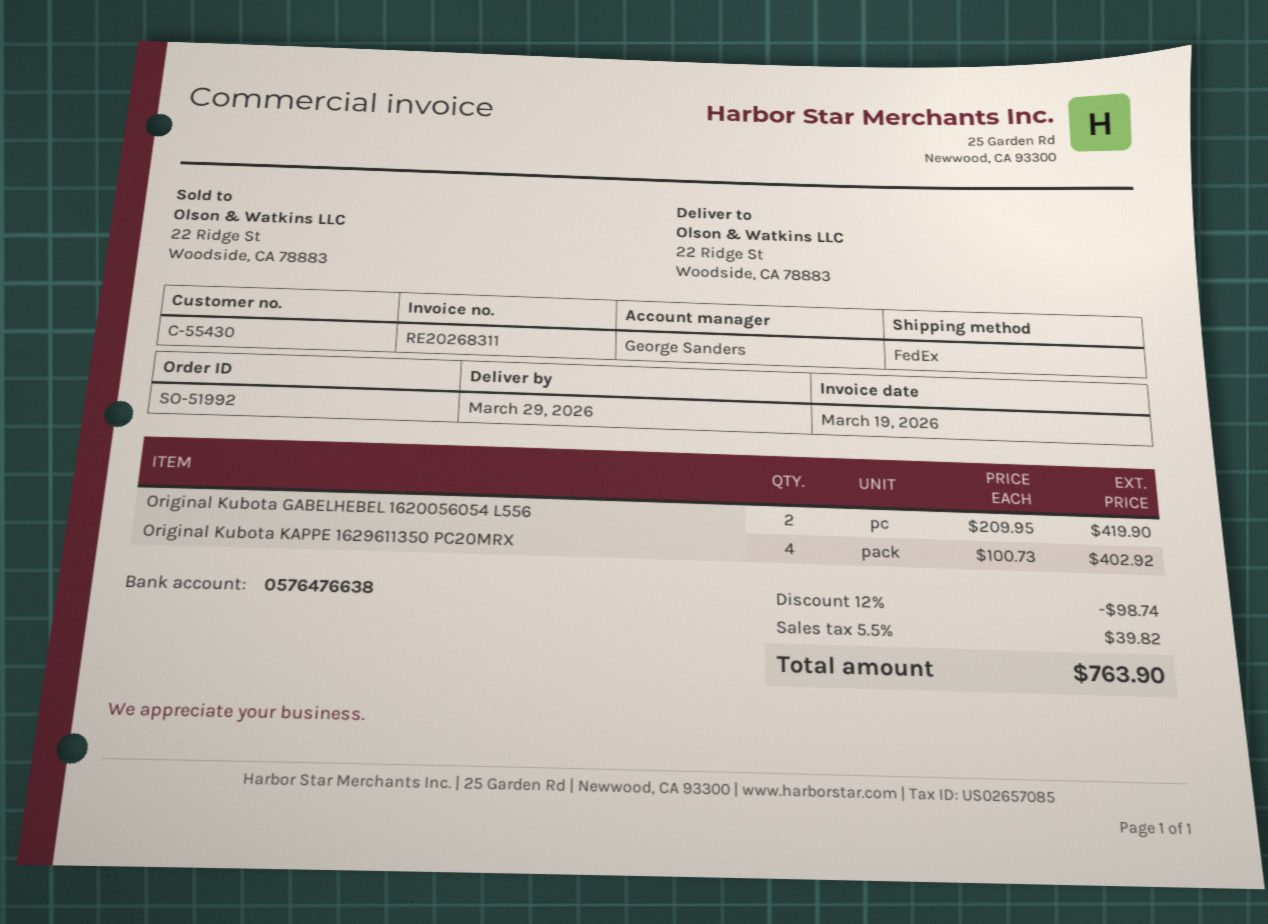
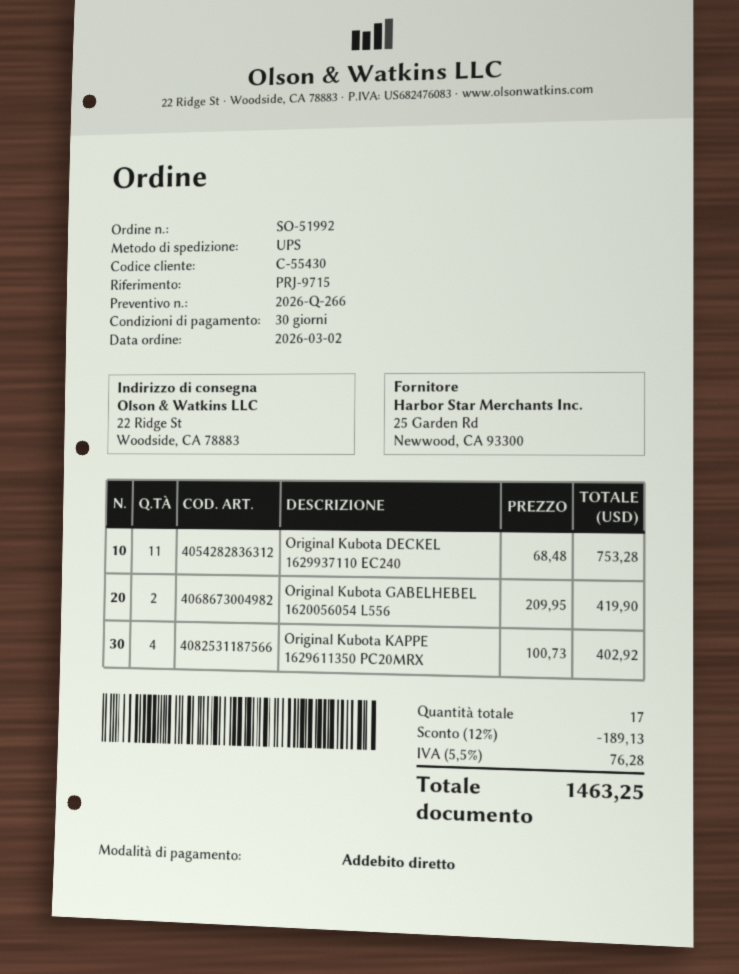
shipping method: FedEx -> UPS
Original Kubota DECKEL 1629937110 EC240: none -> 11 x 68.48 = 753.28
discount: 12% = 98.74 -> 12% = 189.13
tax: 5.5% = 39.82 -> 5.5% = 76.28
total: 763.90 -> 1463.25

